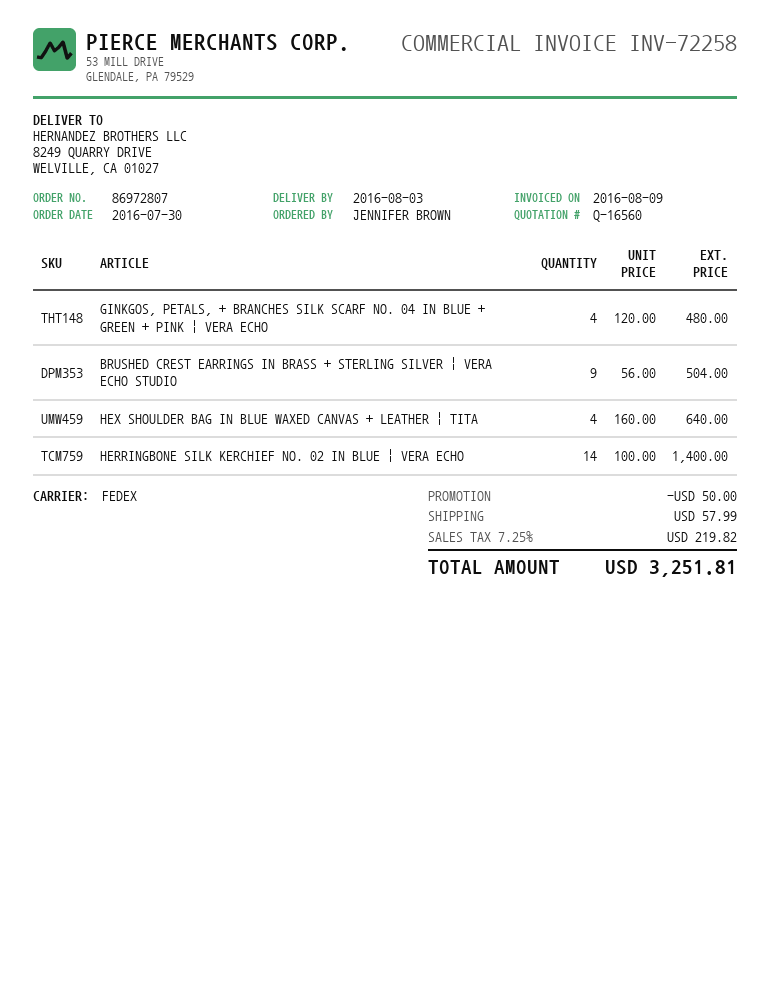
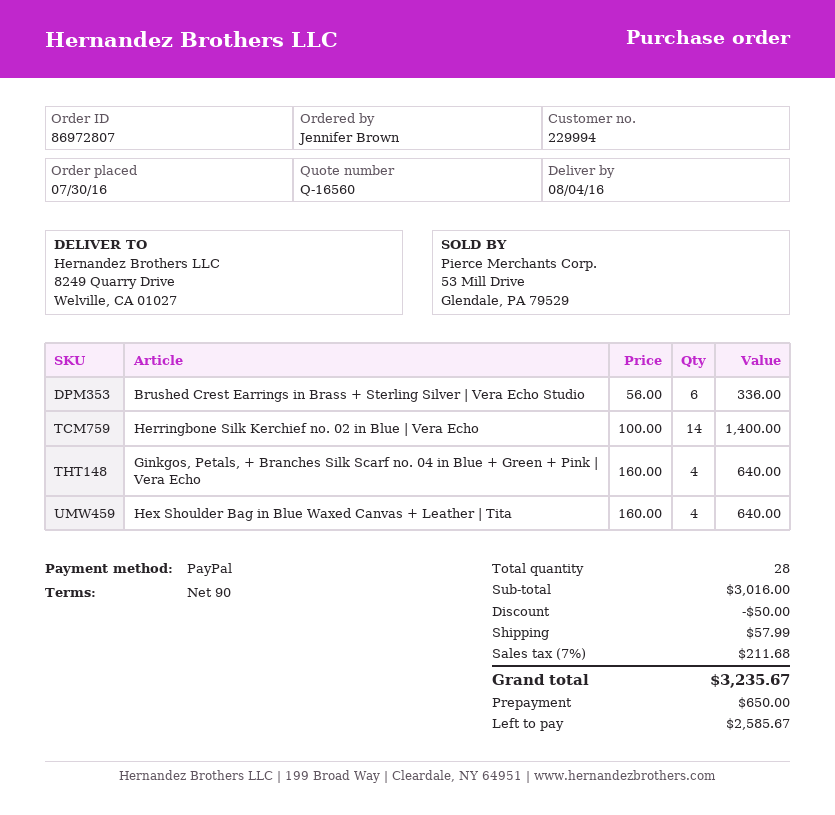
delivery date: 2016-08-03 -> 2016-08-04
GINKGOS, PETALS, + BRANCHES SILK SCARF NO. 04 IN BLUE + GREEN + PINK | VERA ECHO: 4 x 120.00 = 480.00 -> 4 x 160.00 = 640.00
BRUSHED CREST EARRINGS IN BRASS + STERLING SILVER | VERA ECHO STUDIO: 9 x 56.00 = 504.00 -> 6 x 56.00 = 336.00
tax: 7.25% = 219.82 -> 7% = 211.68
total: 3251.81 -> 3235.67

